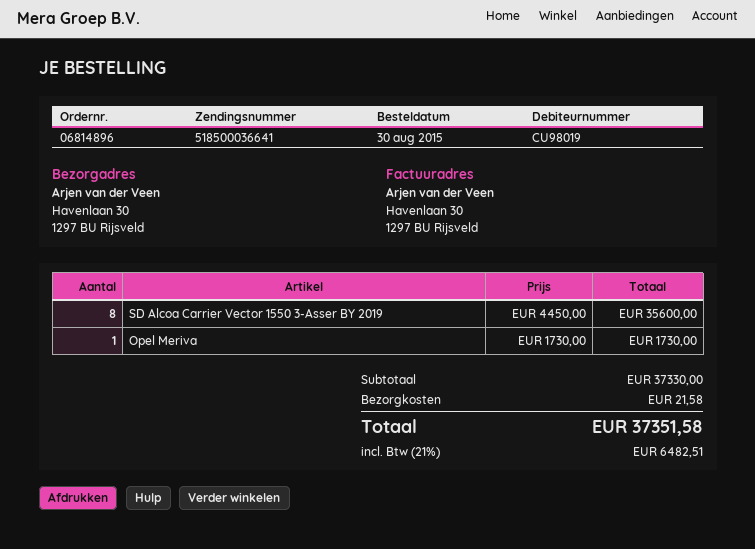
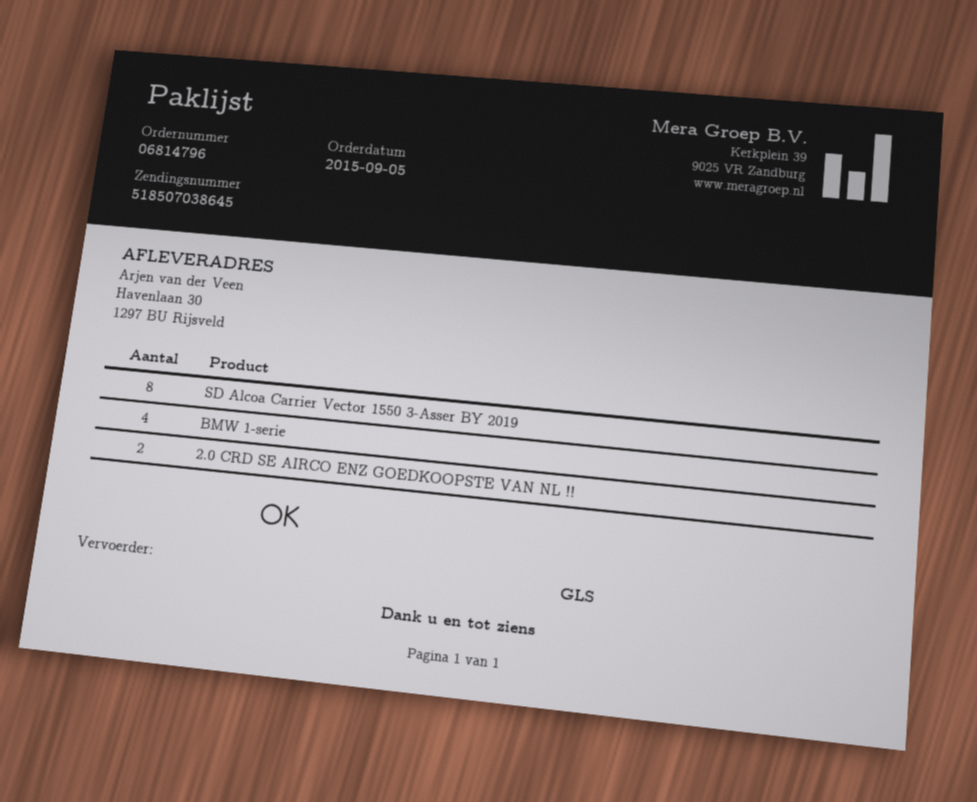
order number: 06814896 -> 06814796
order date: 2015-08-30 -> 2015-09-05
tracking number: 518500036641 -> 518507038645
Opel Meriva: 1 -> none
BMW 1‑serie: none -> 4
2.0 CRD SE AIRCO ENZ GOEDKOOPSTE VAN NL !!: none -> 2

